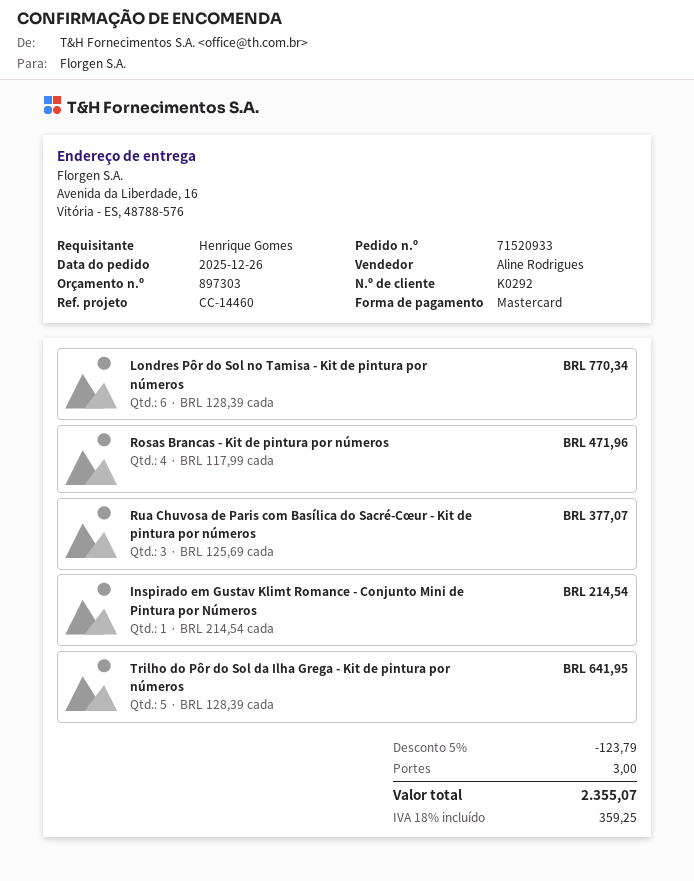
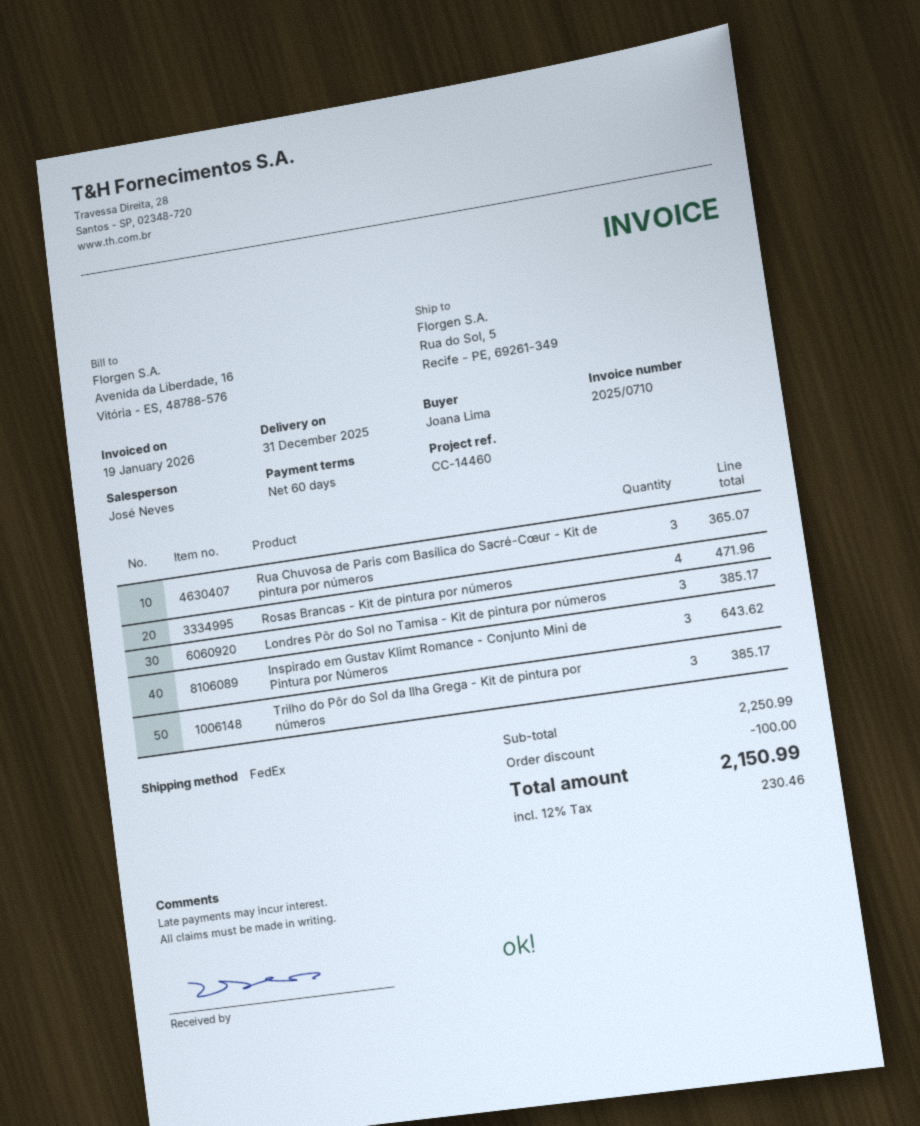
ordered by: Henrique Gomes -> Joana Lima
sales rep: Aline Rodrigues -> José Neves
ship to: Avenida da Liberdade, 16, Vitória - ES, 48788-576 -> Rua do Sol, 5, Recife - PE, 69261-349
Londres Pôr do Sol no Tamisa - Kit de pintura por números: 6 for 770.34 -> 3 for 385.17
Rua Chuvosa de Paris com Basílica do Sacré-Cœur - Kit de pintura por números: 3 for 377.07 -> 3 for 365.07
Inspirado em Gustav Klimt Romance - Conjunto Mini de Pintura por Números: 1 for 214.54 -> 3 for 643.62
Trilho do Pôr do Sol da Ilha Grega - Kit de pintura por números: 5 for 641.95 -> 3 for 385.17
discount: 123.79 -> 100.00
shipping: 3.00 -> none
tax: 18% = 359.25 -> 12% = 230.46
total: 2355.07 -> 2150.99

